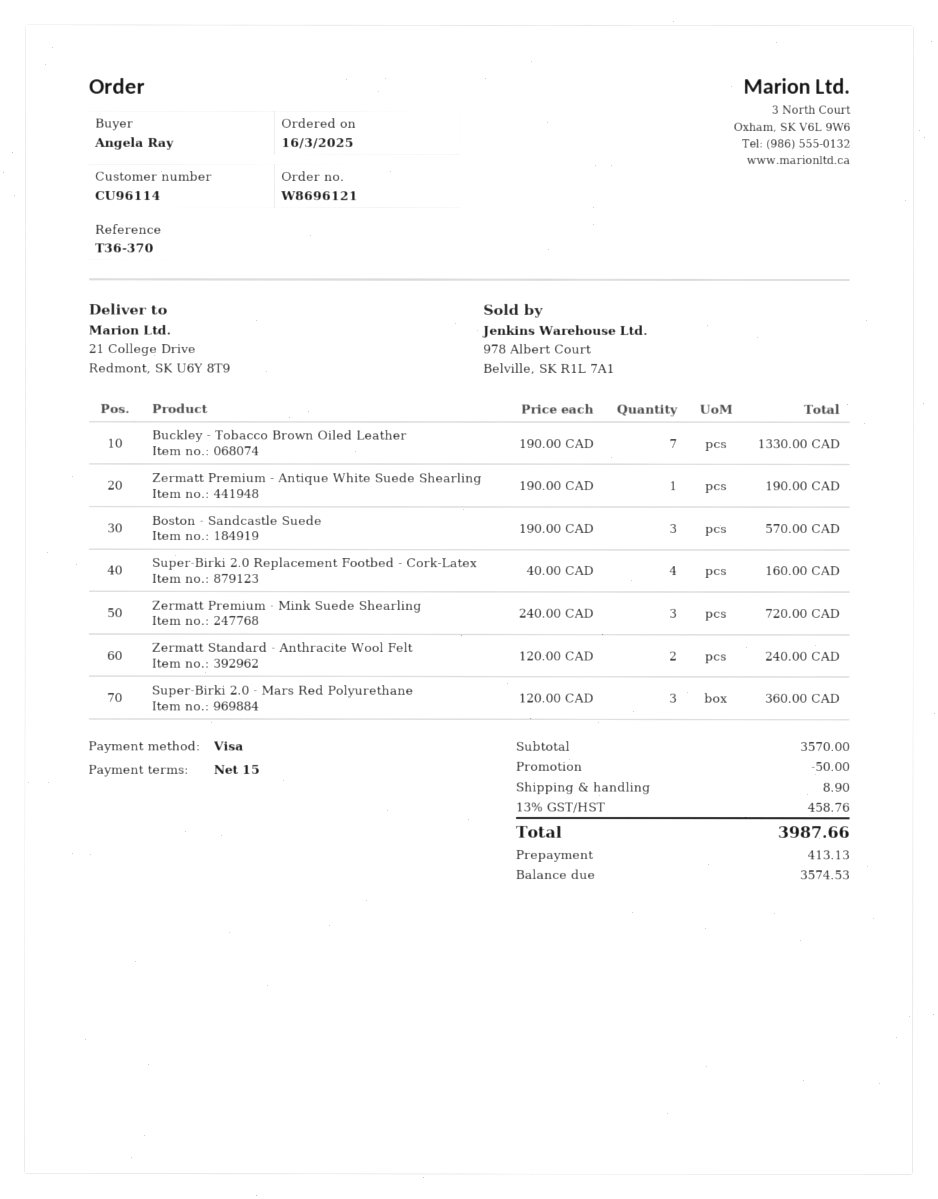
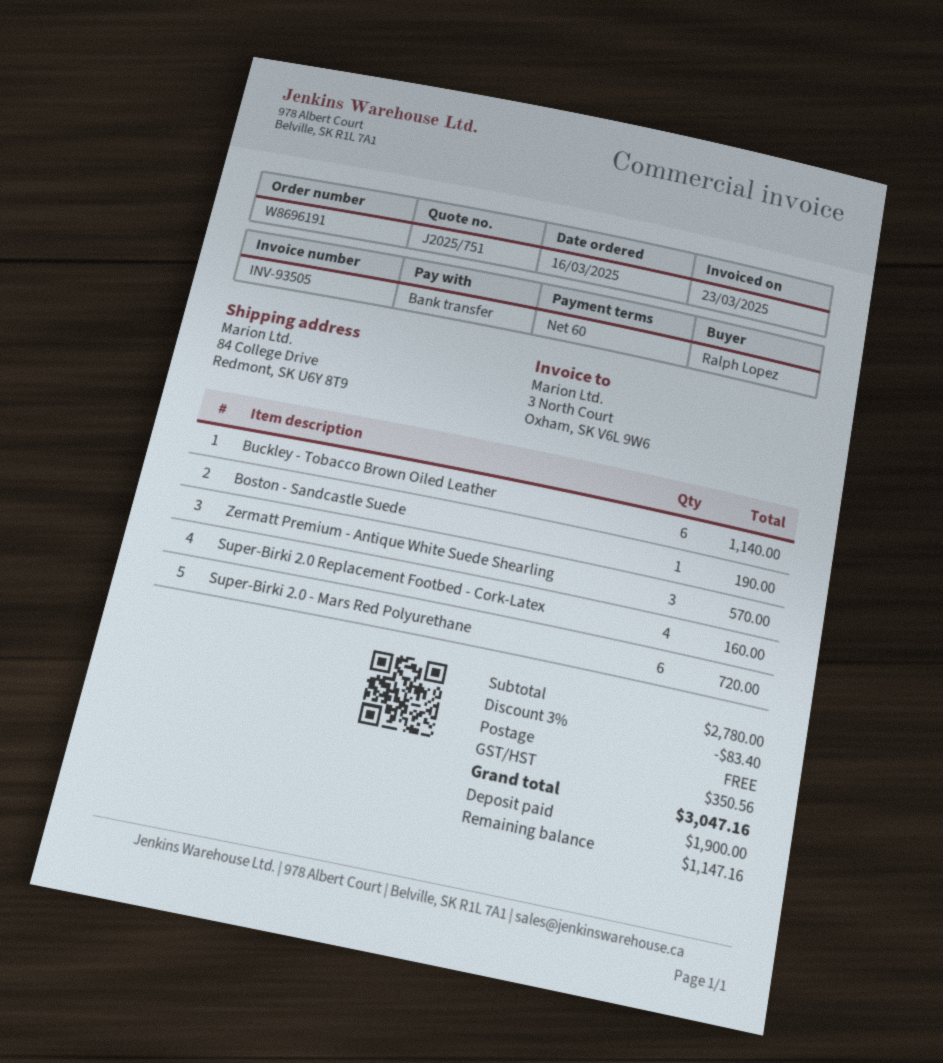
order number: W8696121 -> W8696191
payment terms: 15 days -> 60 days
ordered by: Angela Ray -> Ralph Lopez
payment method: Visa -> bank transfer
ship to: 21 College Drive, Redmont, SK U6Y 8T9 -> 84 College Drive, Redmont, SK U6Y 8T9
Buckley - Tobacco Brown Oiled Leather: 7 for 1330.00 -> 6 for 1140.00
Zermatt Premium - Antique White Suede Shearling: 1 for 190.00 -> 3 for 570.00
Boston - Sandcastle Suede: 3 for 570.00 -> 1 for 190.00
Zermatt Premium - Mink Suede Shearling: 3 for 720.00 -> none
Zermatt Standard - Anthracite Wool Felt: 2 for 240.00 -> none
Super-Birki 2.0 - Mars Red Polyurethane: 3 for 360.00 -> 6 for 720.00
subtotal: 3570.00 -> 2780.00
discount: 50.00 -> 83.40
shipping: 8.90 -> 0.00
tax: 458.76 -> 350.56
total: 3987.66 -> 3047.16
deposit: 413.13 -> 1900.00
balance: 3574.53 -> 1147.16

